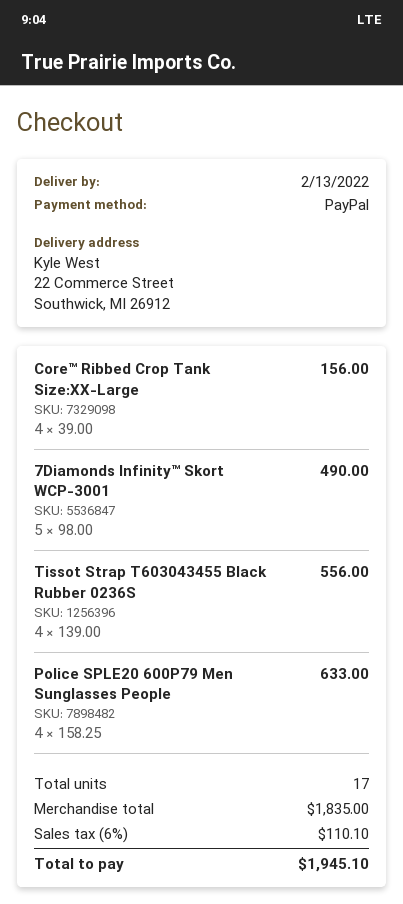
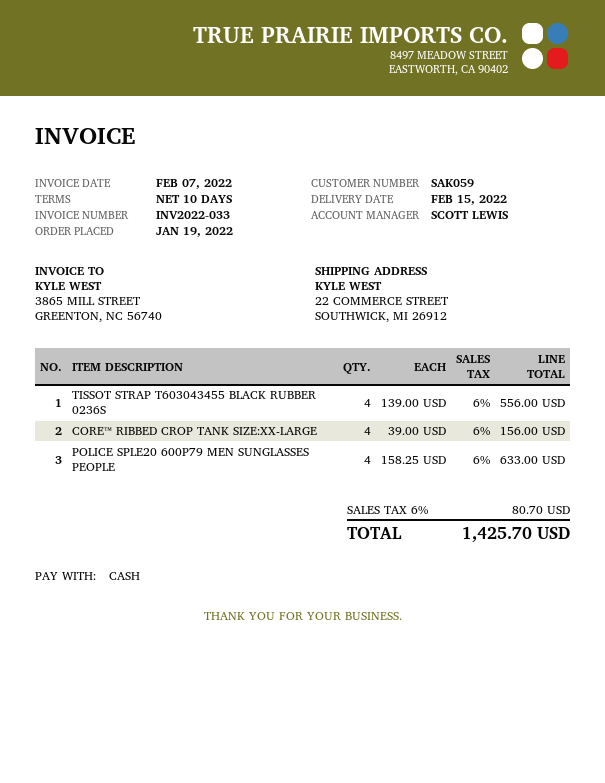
delivery date: 2022-02-13 -> 2022-02-15
payment method: PayPal -> cash
7Diamonds Infinity™ Skort WCP-3001: 5 x 98.00 = 490.00 -> none
tax: 6% = 110.10 -> 6% = 80.70
total: 1945.10 -> 1425.70

